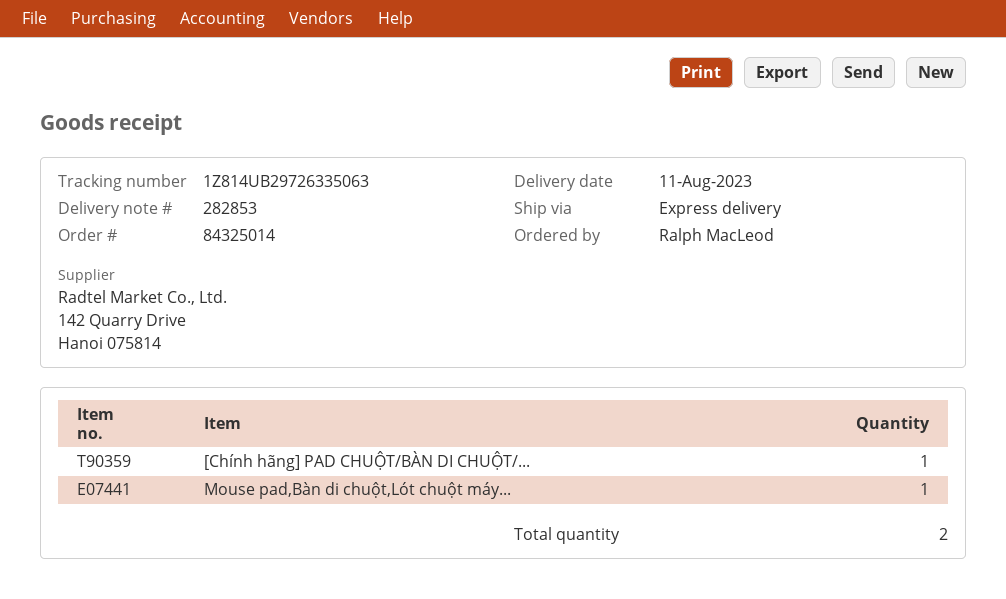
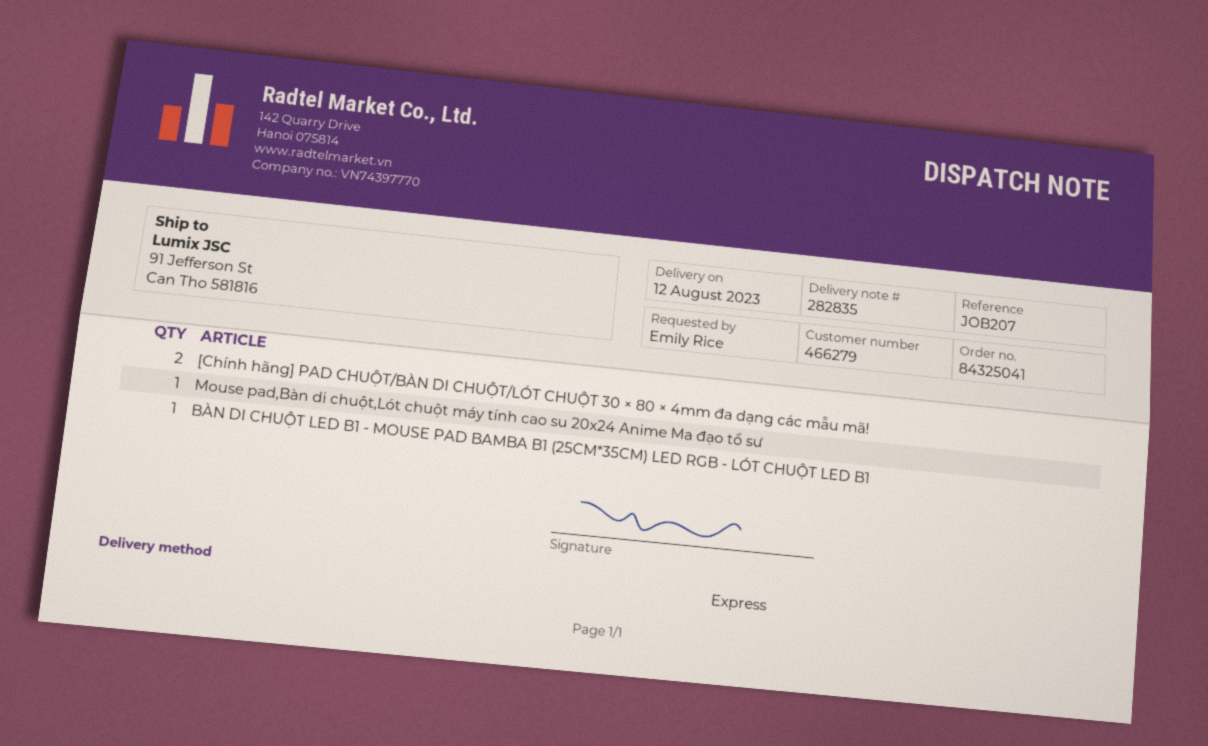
order number: 84325014 -> 84325041
delivery note number: 282853 -> 282835
delivery date: 2023-08-11 -> 2023-08-12
ordered by: Ralph MacLeod -> Emily Rice
[Chính hãng] PAD CHUỘT/BÀN DI CHUỘT/...: 1 -> 2
BÀN DI CHUỘT LED B1 - MOUSE PAD BAMBA B1 (25CM*35CM) LED RGB - LÓT CHUỘT LED B1: none -> 1

